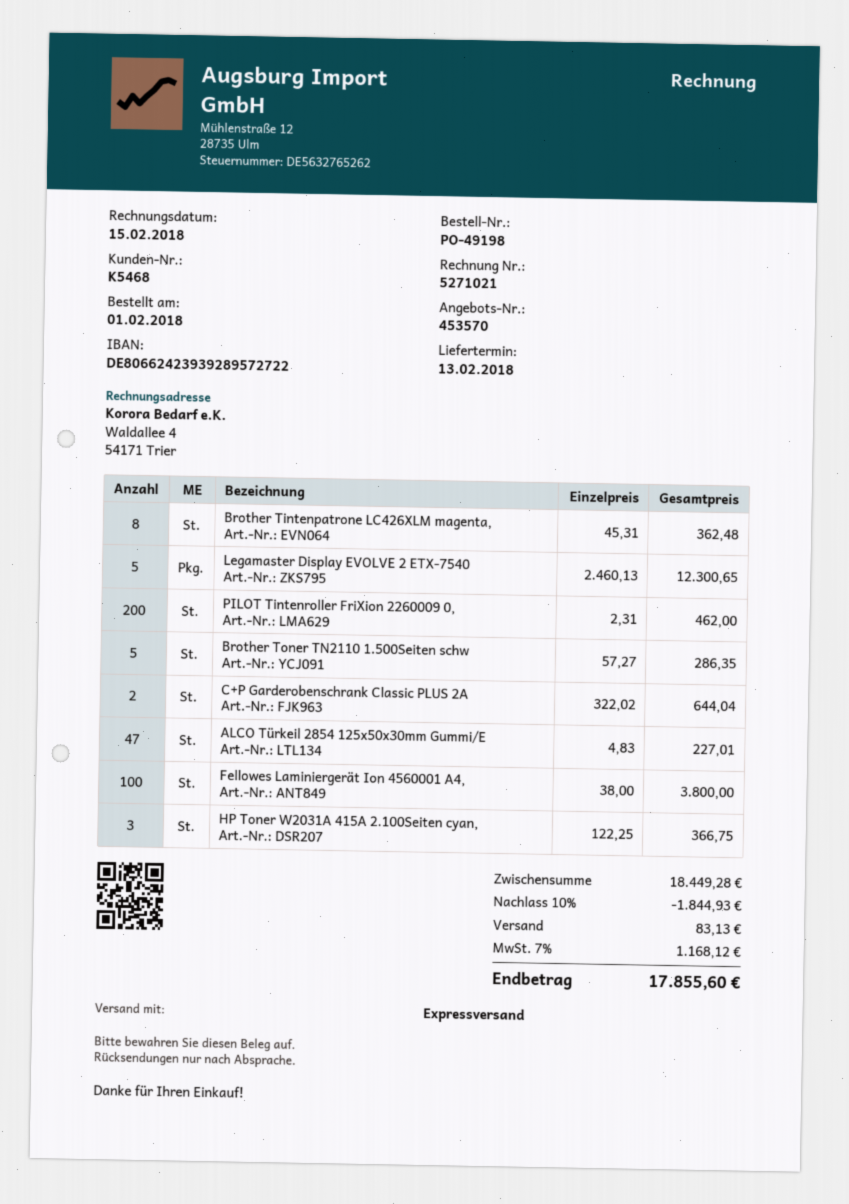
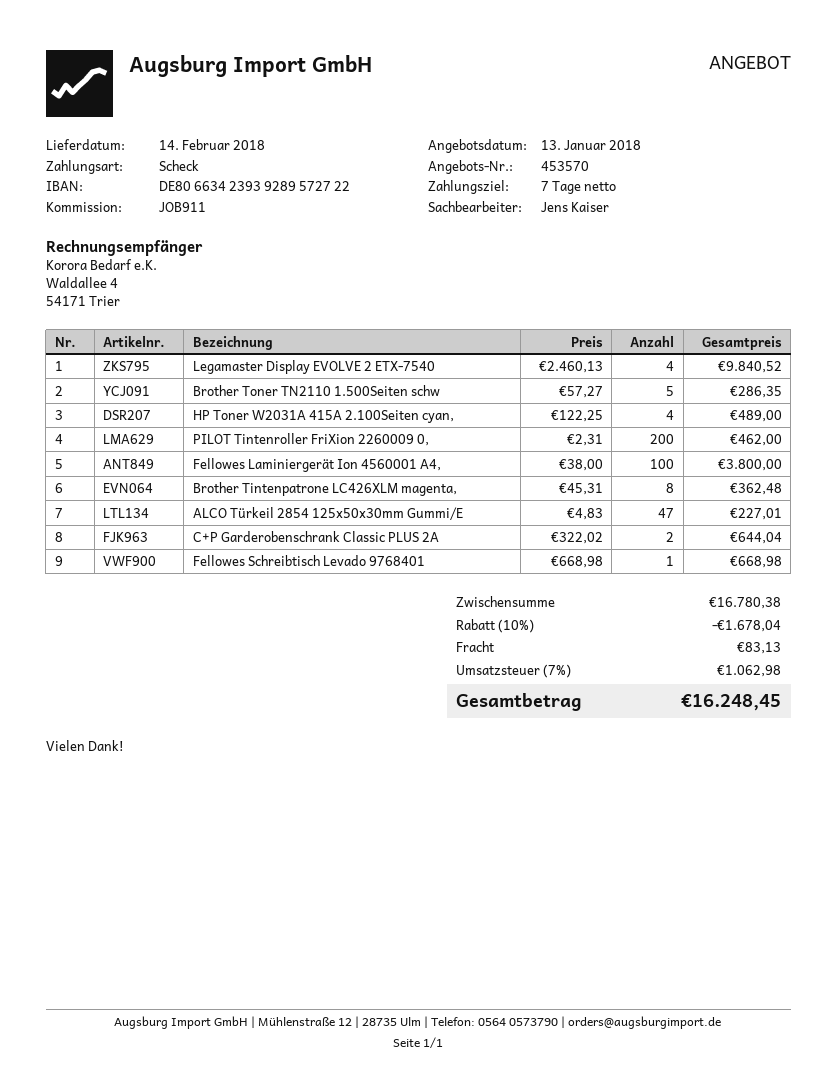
delivery date: 2018-02-13 -> 2018-02-14
bank account: DE80662423939289572722 -> DE80663423939289572722
Legamaster Display EVOLVE 2 ETX-7540: 5 x 2460.13 = 12300.65 -> 4 x 2460.13 = 9840.52
HP Toner W2031A 415A 2.100Seiten cyan,: 3 x 122.25 = 366.75 -> 4 x 122.25 = 489.00
Fellowes Schreibtisch Levado 9768401: none -> 1 x 668.98 = 668.98
subtotal: 18449.28 -> 16780.38
discount: 10% = 1844.93 -> 10% = 1678.04
tax: 7% = 1168.12 -> 7% = 1062.98
total: 17855.60 -> 16248.45

